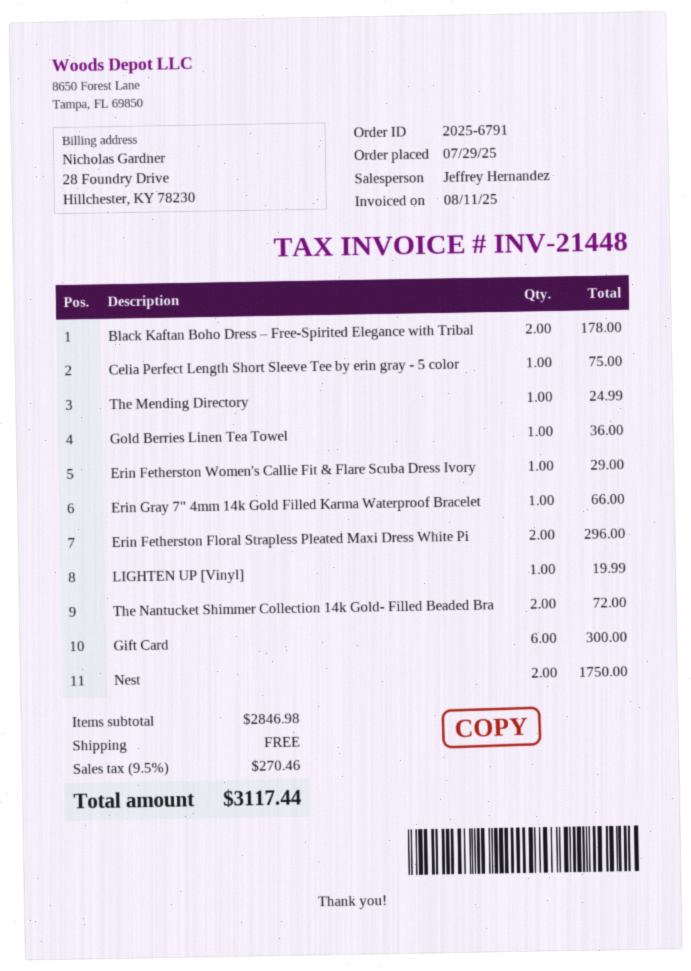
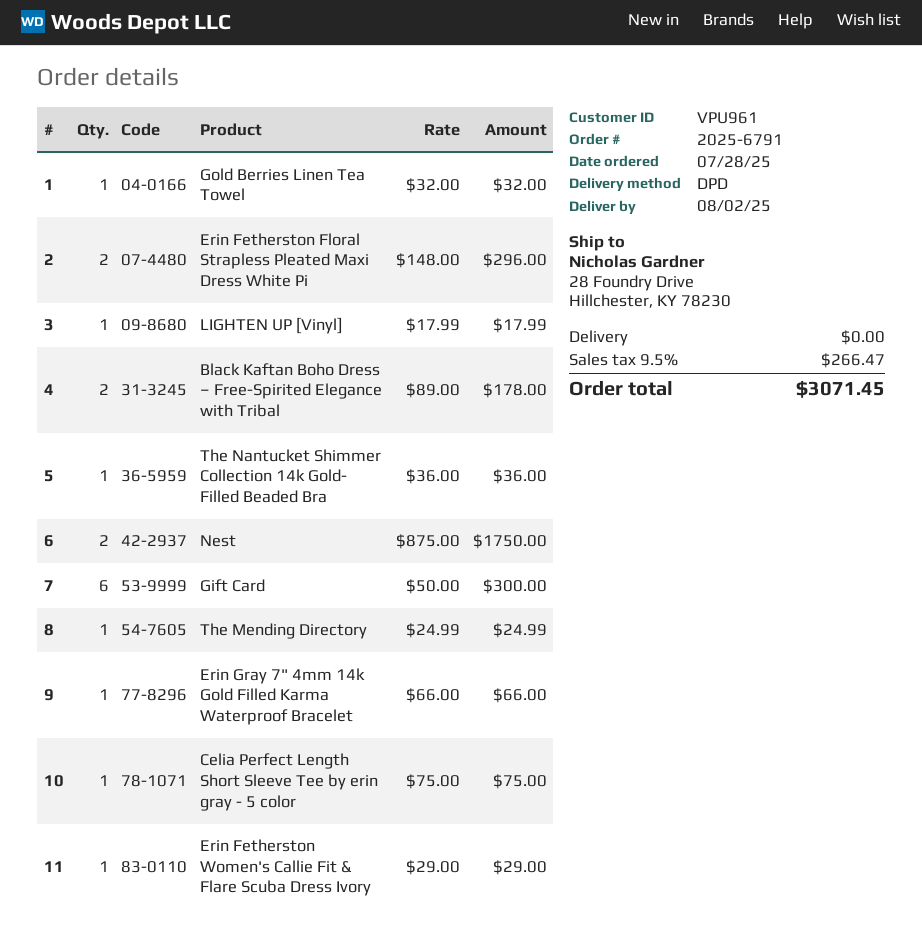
order date: 2025-07-29 -> 2025-07-28
Gold Berries Linen Tea Towel: 1 for 36.00 -> 1 for 32.00
LIGHTEN UP [Vinyl]: 1 for 19.99 -> 1 for 17.99
The Nantucket Shimmer Collection 14k Gold- Filled Beaded Bra: 2 for 72.00 -> 1 for 36.00
tax: 9.5% = 270.46 -> 9.5% = 266.47
total: 3117.44 -> 3071.45

